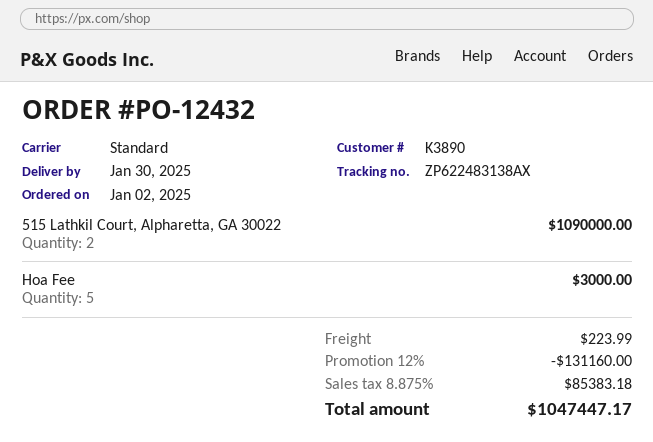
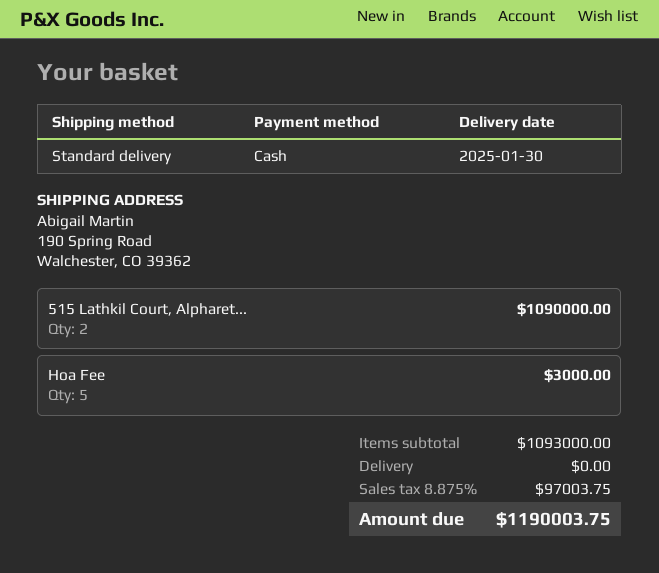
discount: 12% = 131160.00 -> none
shipping: 223.99 -> 0.00
tax: 8.875% = 85383.18 -> 8.875% = 97003.75
total: 1047447.17 -> 1190003.75

